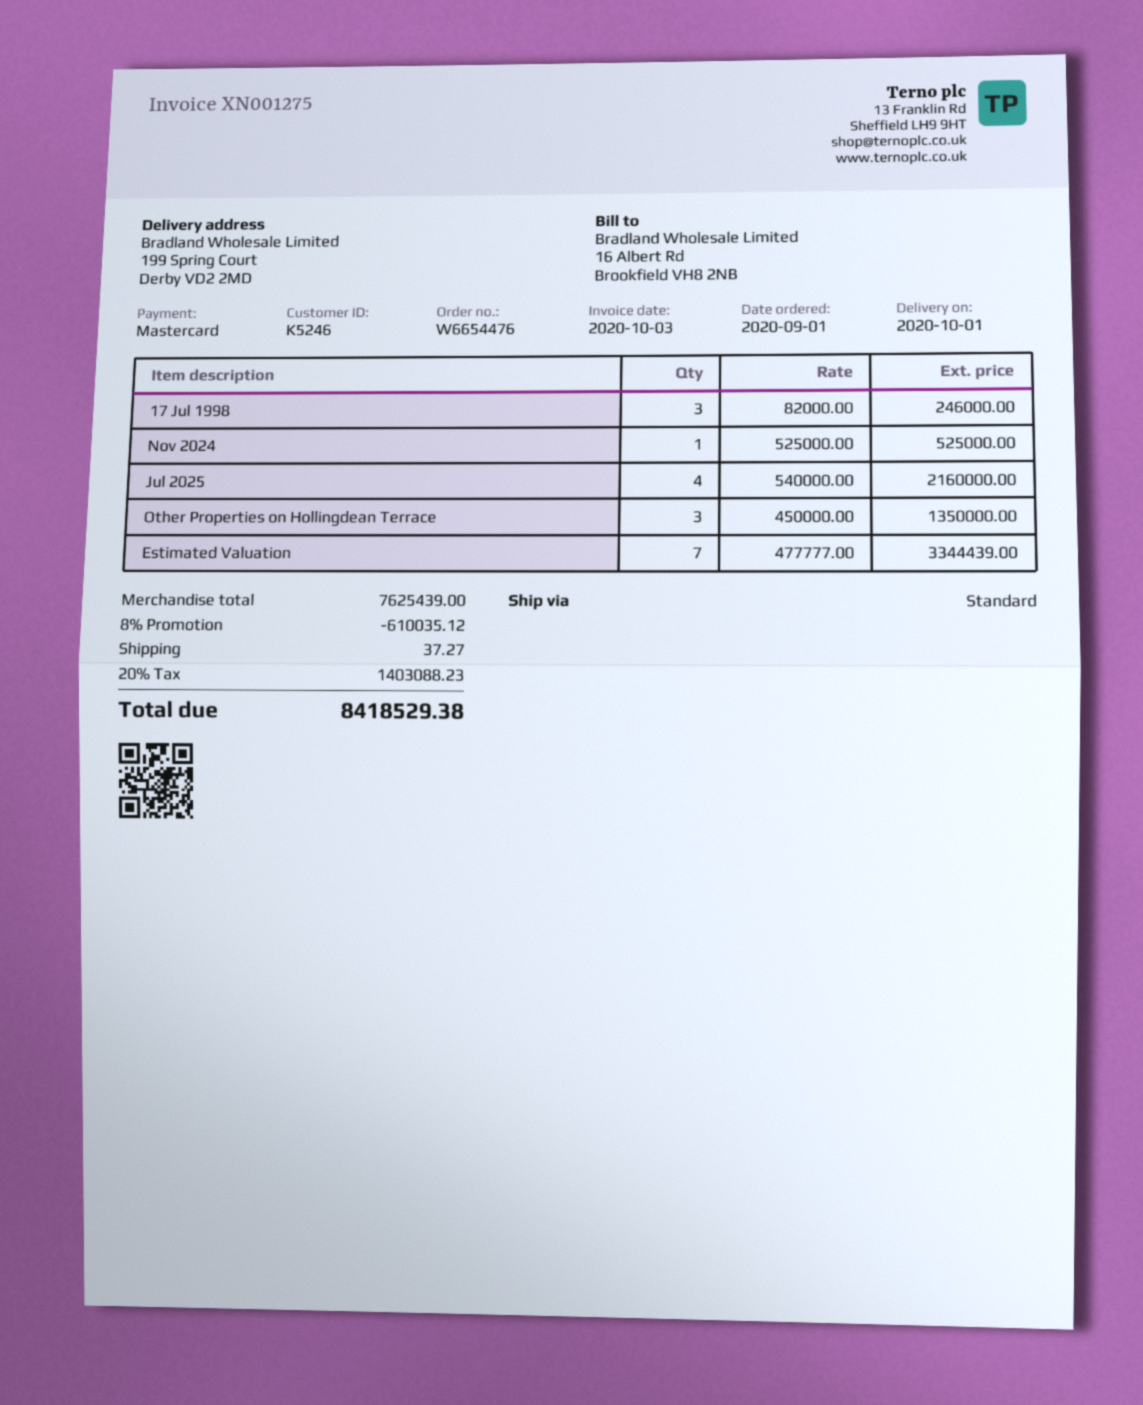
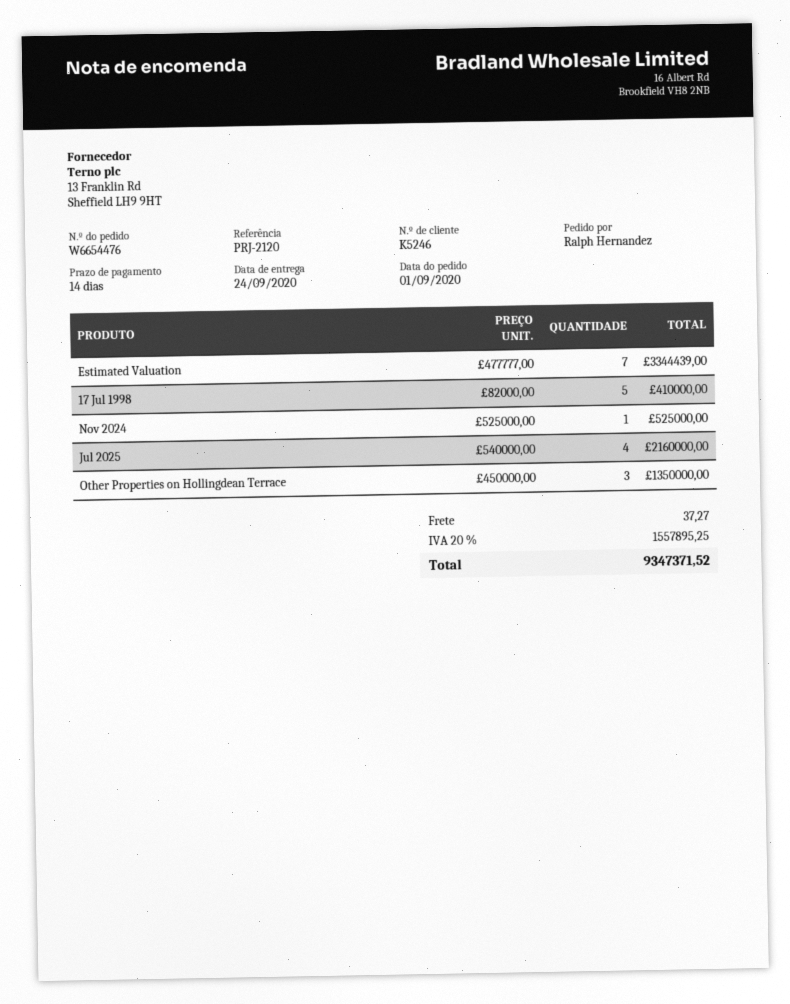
delivery date: 2020-10-01 -> 2020-09-24
17 Jul 1998: 3 x 82000.00 = 246000.00 -> 5 x 82000.00 = 410000.00
discount: 8% = 610035.12 -> none
tax: 20% = 1403088.23 -> 20% = 1557895.25
total: 8418529.38 -> 9347371.52

